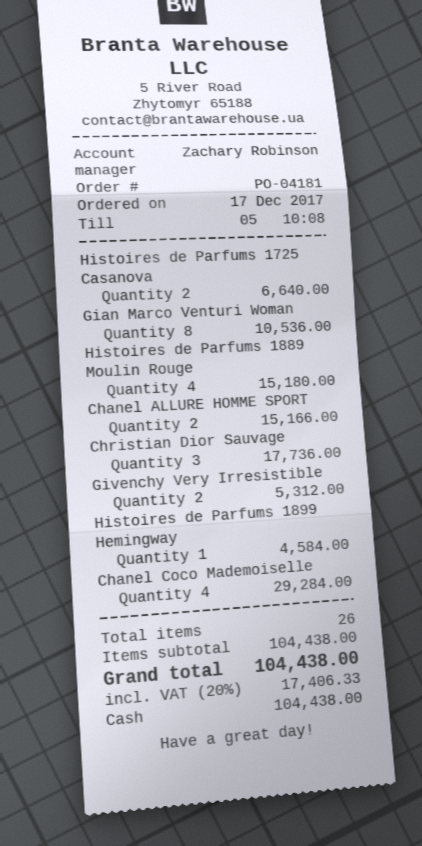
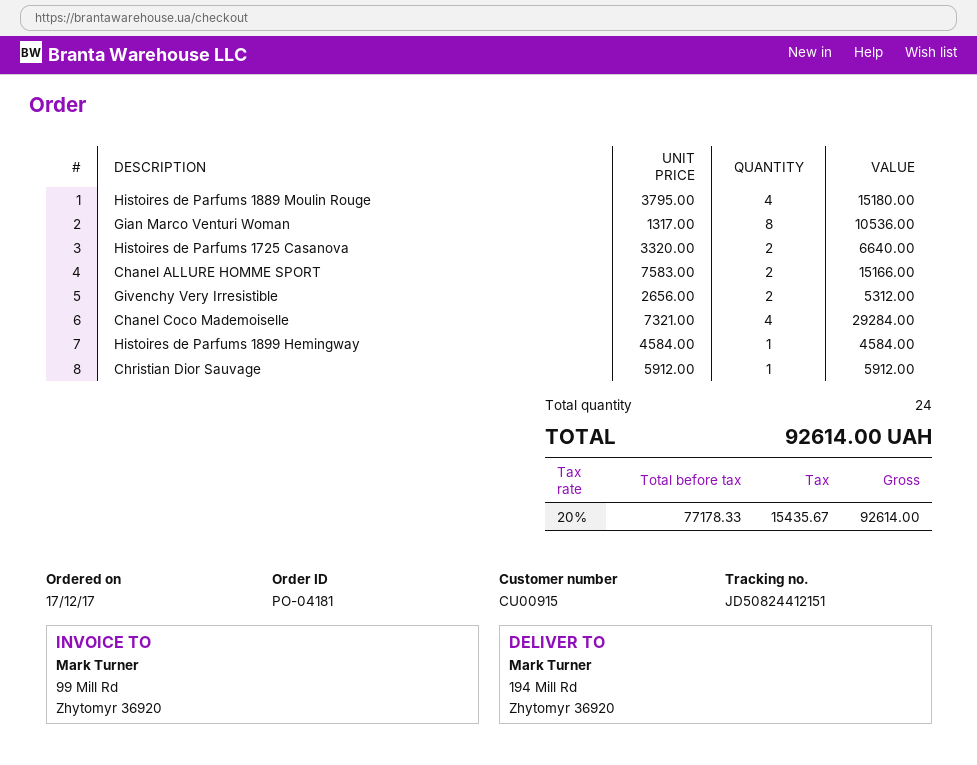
Christian Dior Sauvage: 3 for 17736.00 -> 1 for 5912.00
total quantity: 26 -> 24
tax: 20% = 17406.33 -> 20% = 15435.67
total: 104438.00 -> 92614.00

